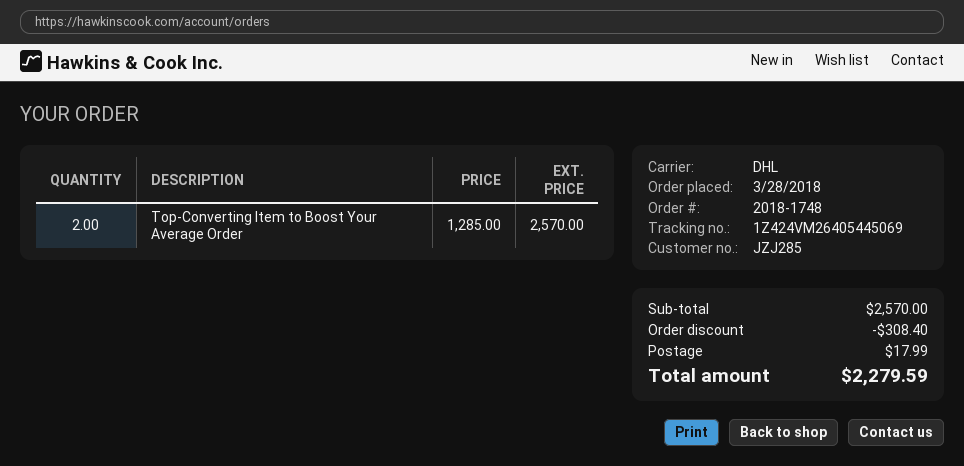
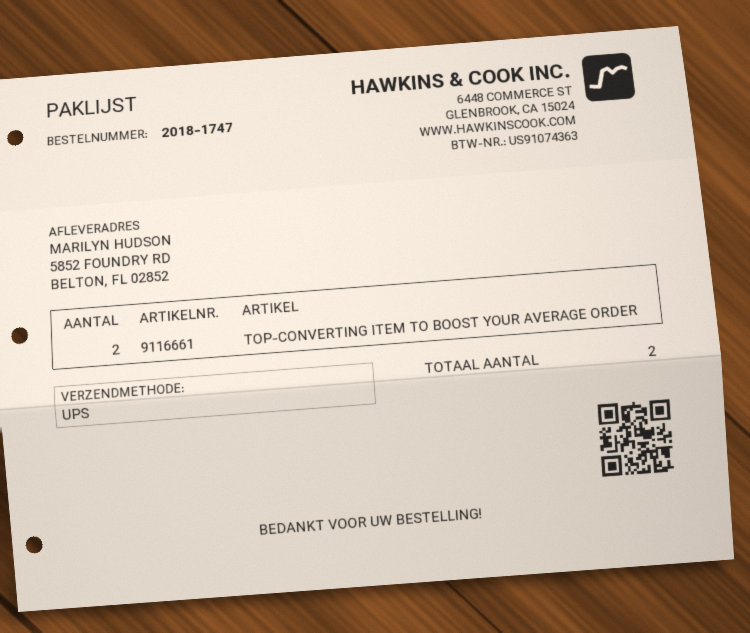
order number: 2018-1748 -> 2018-1747
shipping method: DHL -> UPS

